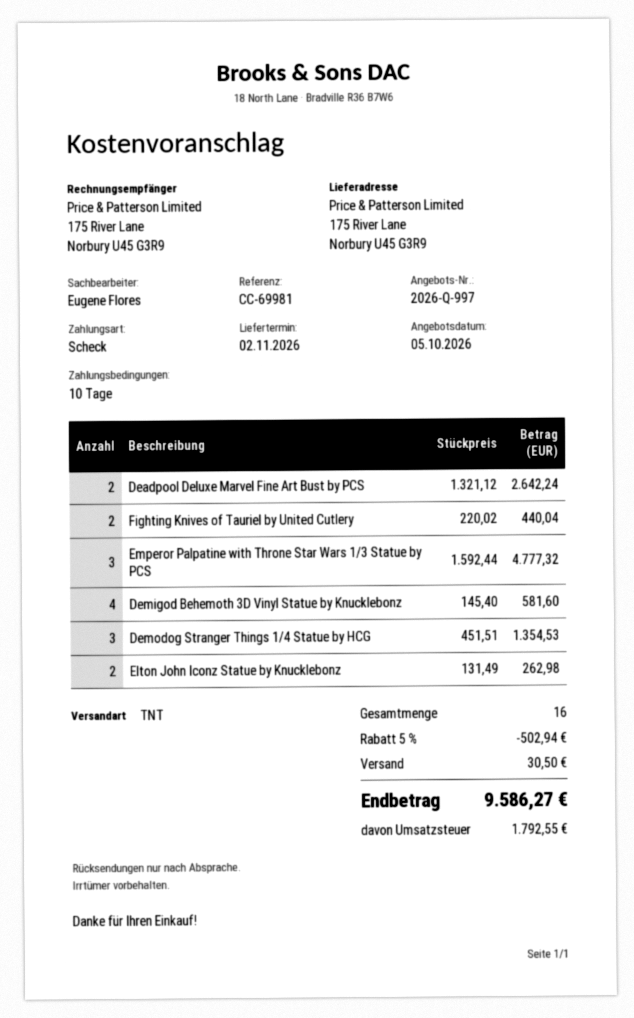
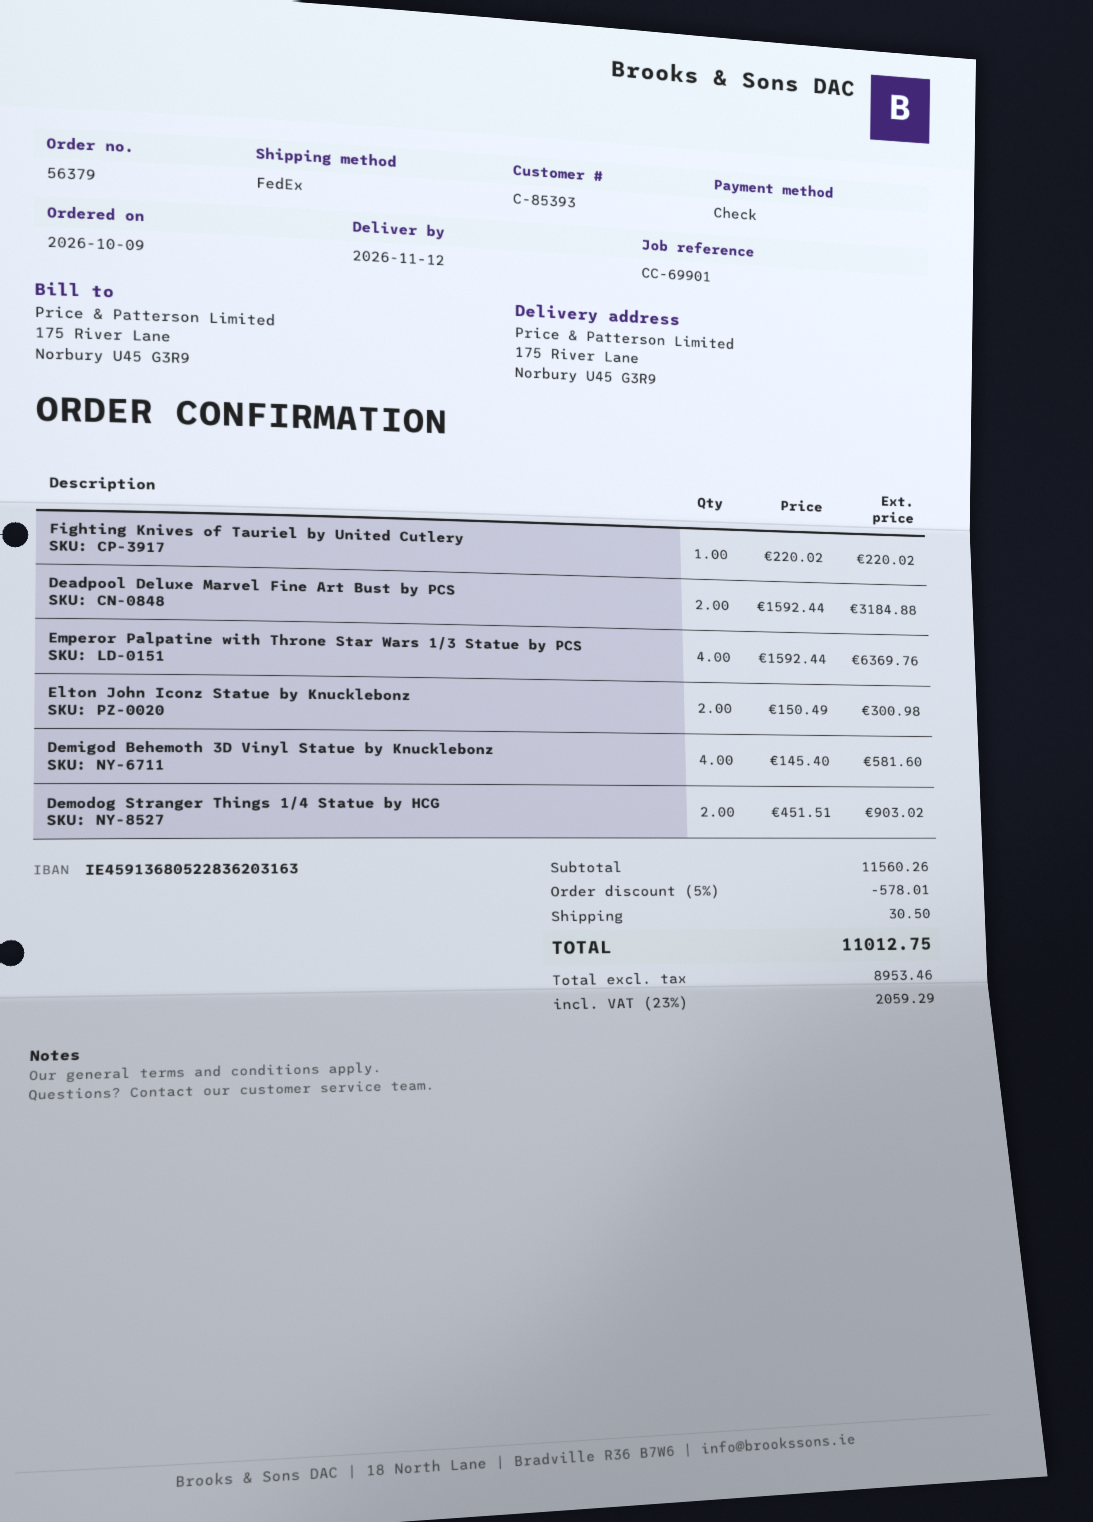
delivery date: 2026-11-02 -> 2026-11-12
reference: CC-69981 -> CC-69901
shipping method: TNT -> FedEx
Deadpool Deluxe Marvel Fine Art Bust by PCS: 2 x 1321.12 = 2642.24 -> 2 x 1592.44 = 3184.88
Fighting Knives of Tauriel by United Cutlery: 2 x 220.02 = 440.04 -> 1 x 220.02 = 220.02
Emperor Palpatine with Throne Star Wars 1/3 Statue by PCS: 3 x 1592.44 = 4777.32 -> 4 x 1592.44 = 6369.76
Demodog Stranger Things 1/4 Statue by HCG: 3 x 451.51 = 1354.53 -> 2 x 451.51 = 903.02
Elton John Iconz Statue by Knucklebonz: 2 x 131.49 = 262.98 -> 2 x 150.49 = 300.98
discount: 5% = 502.94 -> 5% = 578.01
tax: 1792.55 -> 2059.29
total: 9586.27 -> 11012.75

